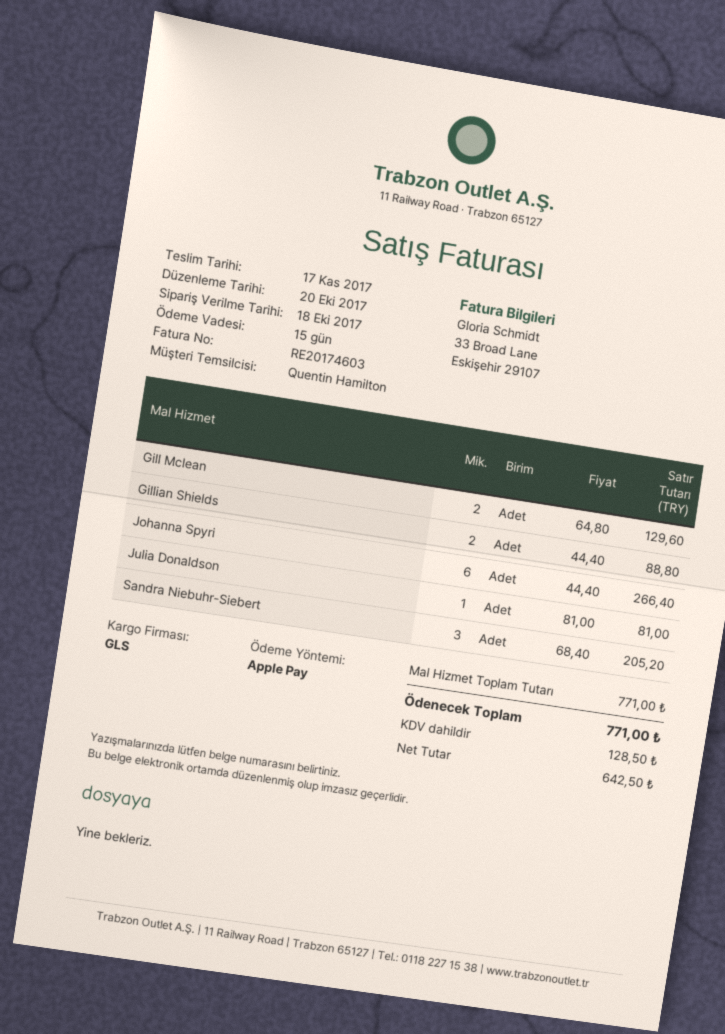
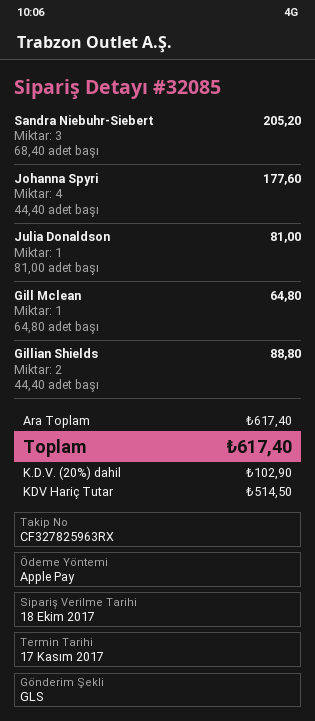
Gill Mclean: 2 x 64.80 = 129.60 -> 1 x 64.80 = 64.80
Johanna Spyri: 6 x 44.40 = 266.40 -> 4 x 44.40 = 177.60
subtotal: 771.00 -> 617.40
net: 642.50 -> 514.50
tax: 128.50 -> 102.90
total: 771.00 -> 617.40

